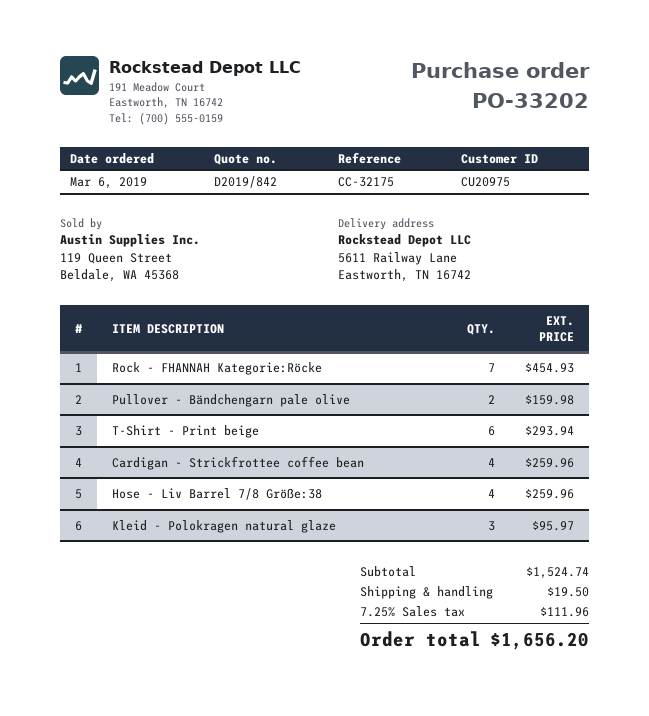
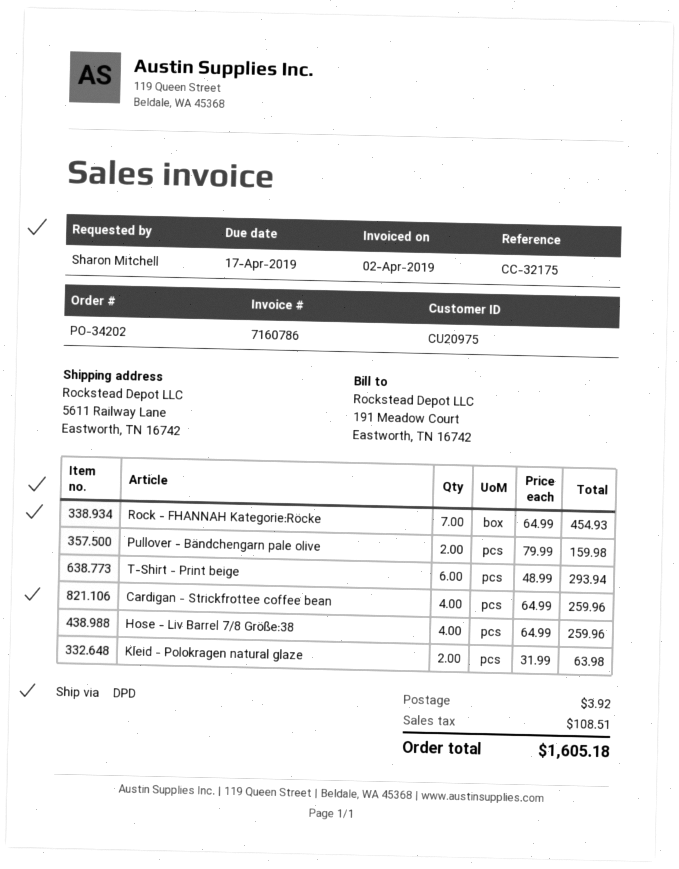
order number: PO-33202 -> PO-34202
Kleid - Polokragen natural glaze: 3 for 95.97 -> 2 for 63.98
shipping: 19.50 -> 3.92
tax: 111.96 -> 108.51
total: 1656.20 -> 1605.18

